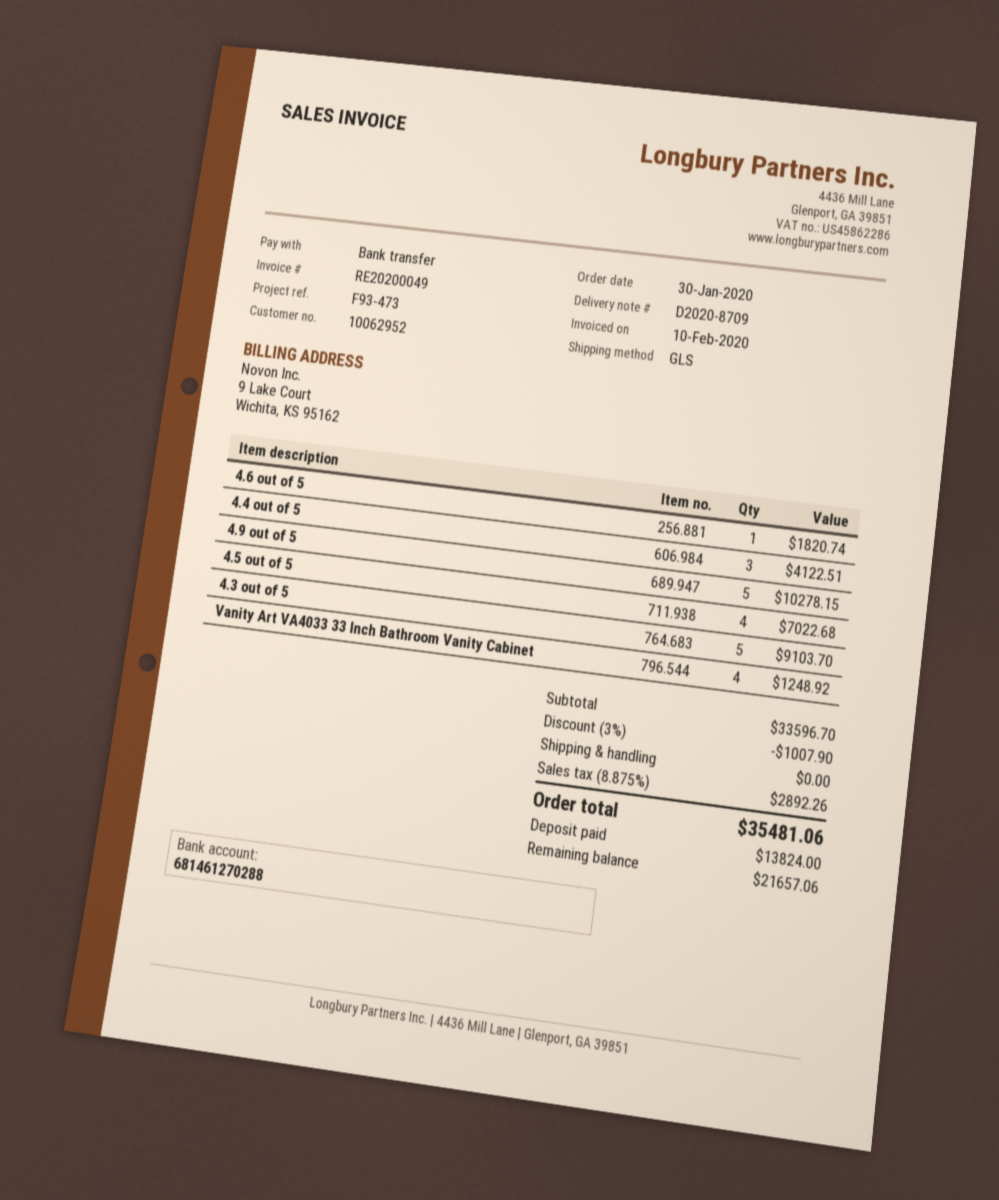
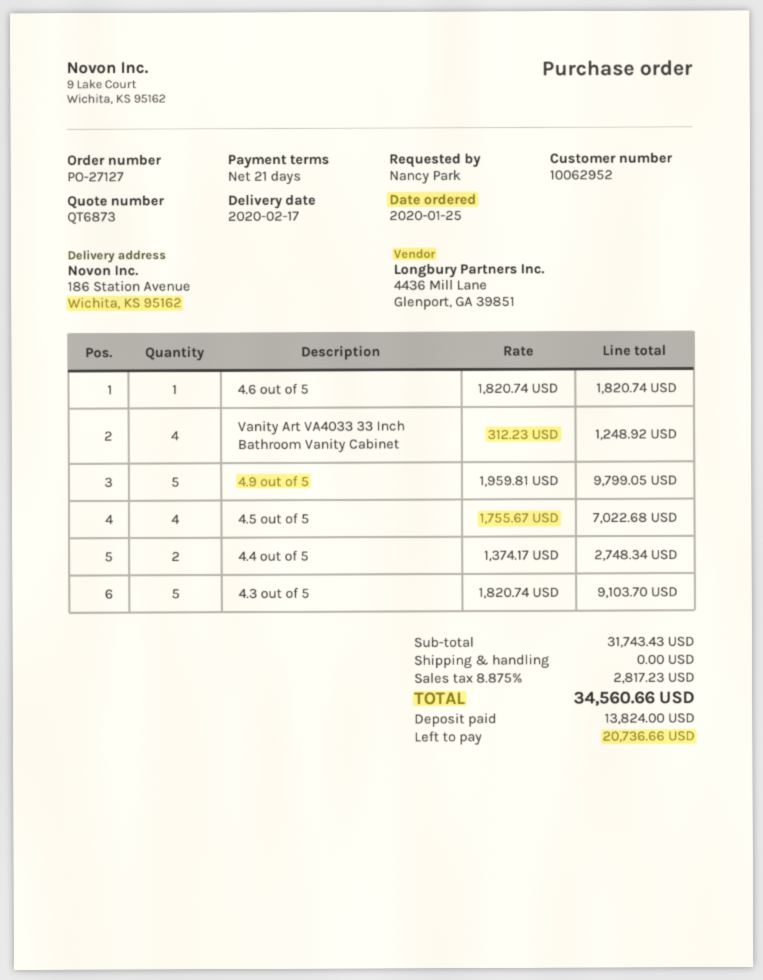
order date: 2020-01-30 -> 2020-01-25
4.4 out of 5: 3 for 4122.51 -> 2 for 2748.34
4.9 out of 5: 5 for 10278.15 -> 5 for 9799.05
subtotal: 33596.70 -> 31743.43
discount: 3% = 1007.90 -> none
tax: 8.875% = 2892.26 -> 8.875% = 2817.23
total: 35481.06 -> 34560.66
balance: 21657.06 -> 20736.66

